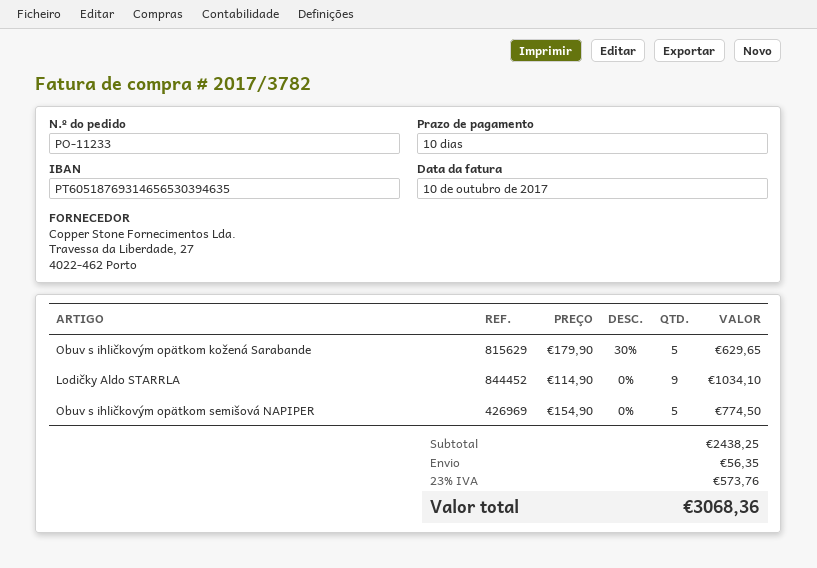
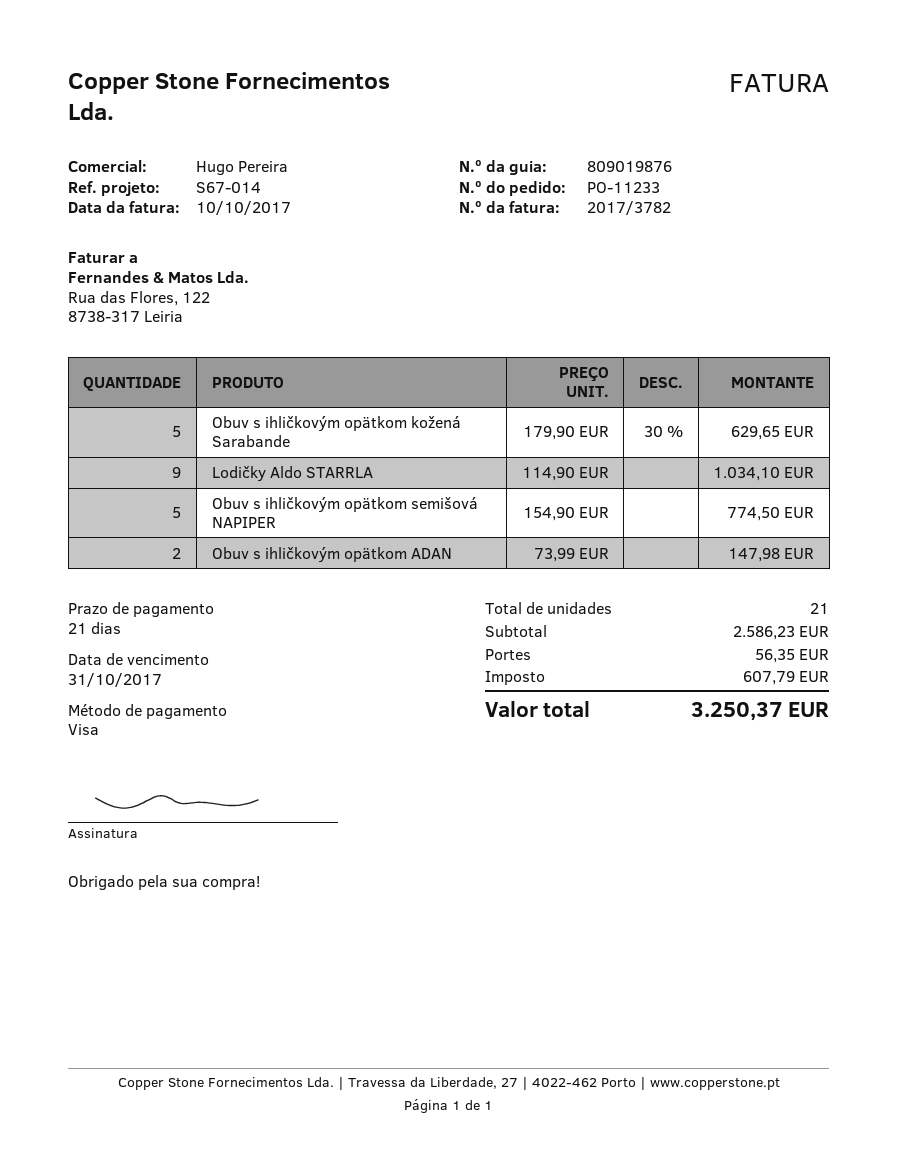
payment terms: 10 days -> 21 days
Obuv s ihličkovým opätkom ADAN: none -> 2 x 73.99 = 147.98
subtotal: 2438.25 -> 2586.23
tax: 573.76 -> 607.79
total: 3068.36 -> 3250.37

